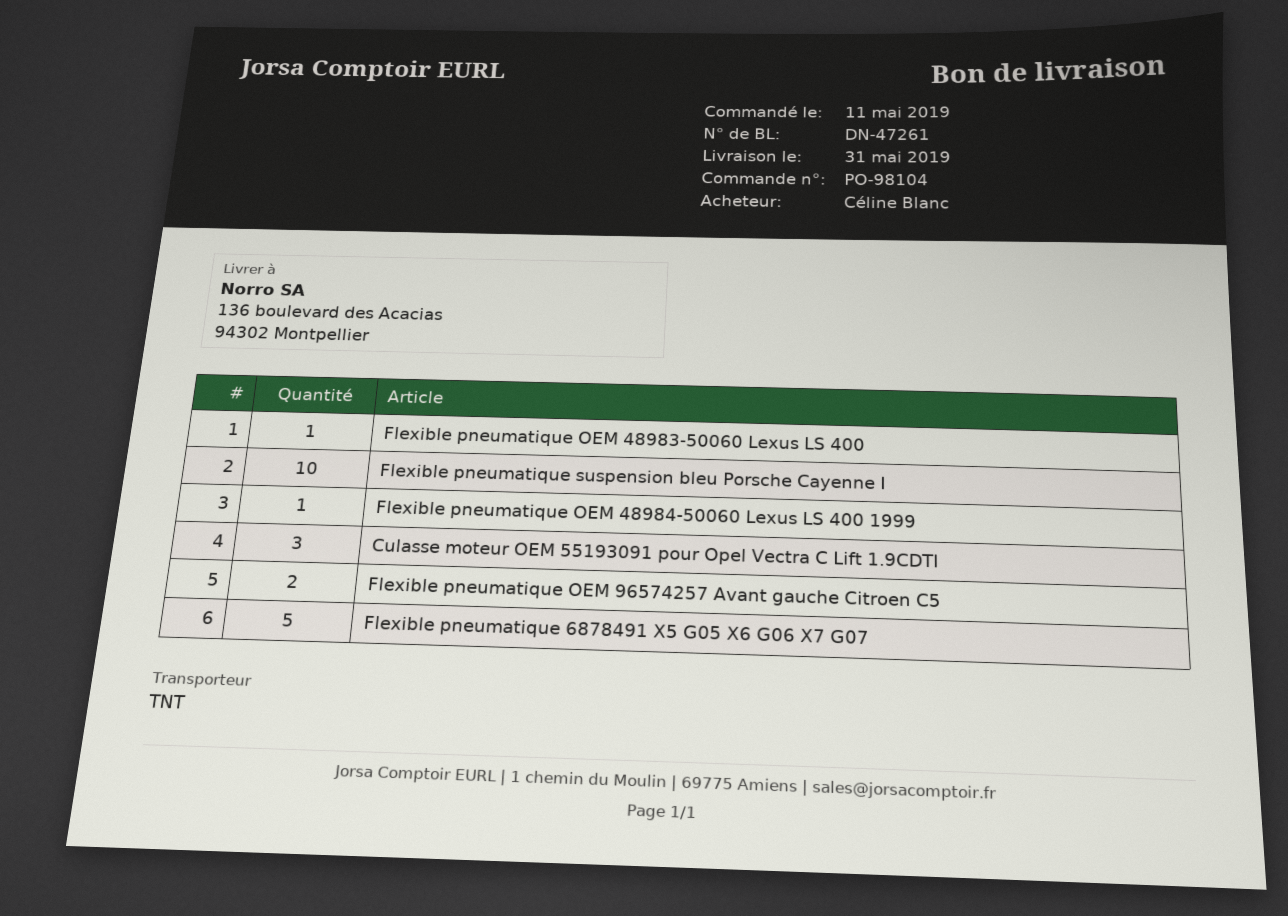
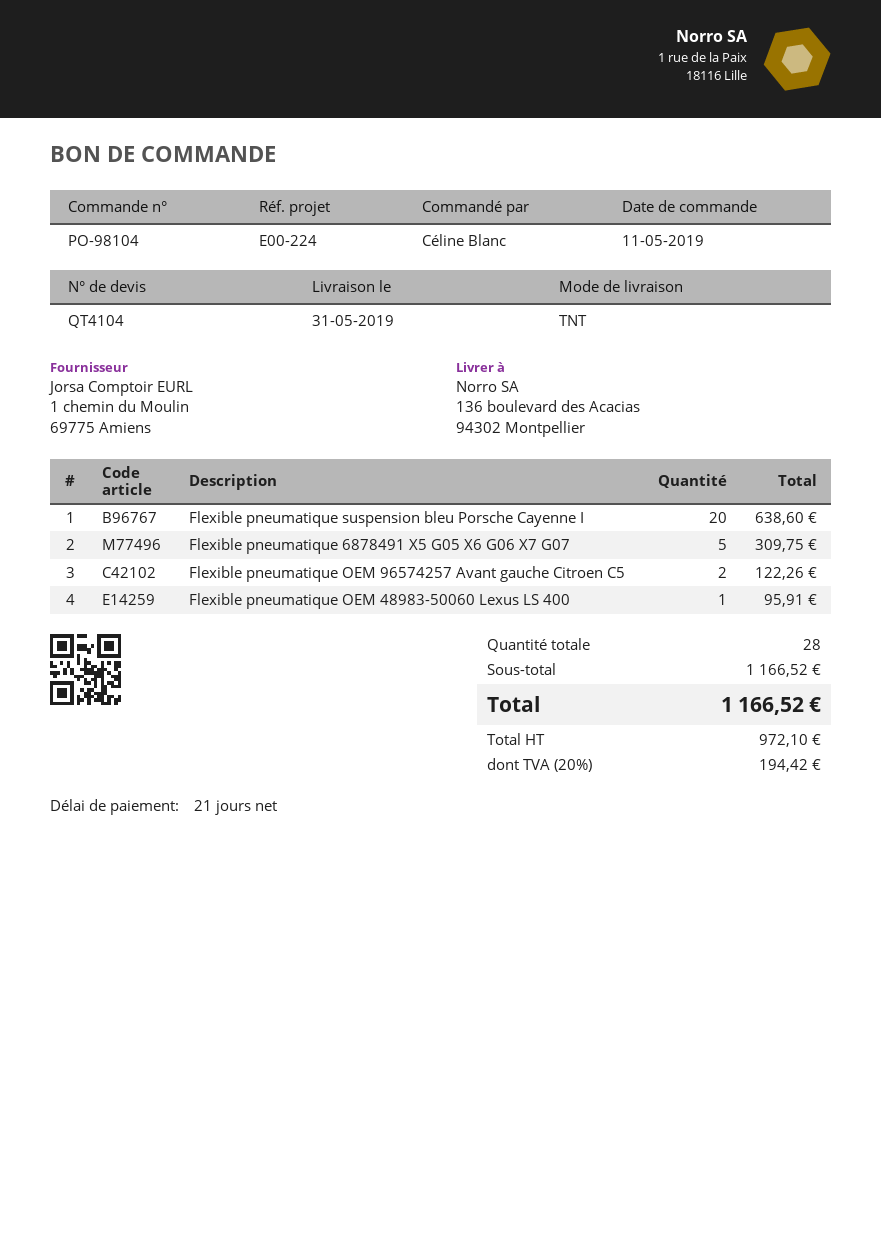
Flexible pneumatique suspension bleu Porsche Cayenne I: 10 -> 20
Flexible pneumatique OEM 48984-50060 Lexus LS 400 1999: 1 -> none
Culasse moteur OEM 55193091 pour Opel Vectra C Lift 1.9CDTI: 3 -> none

